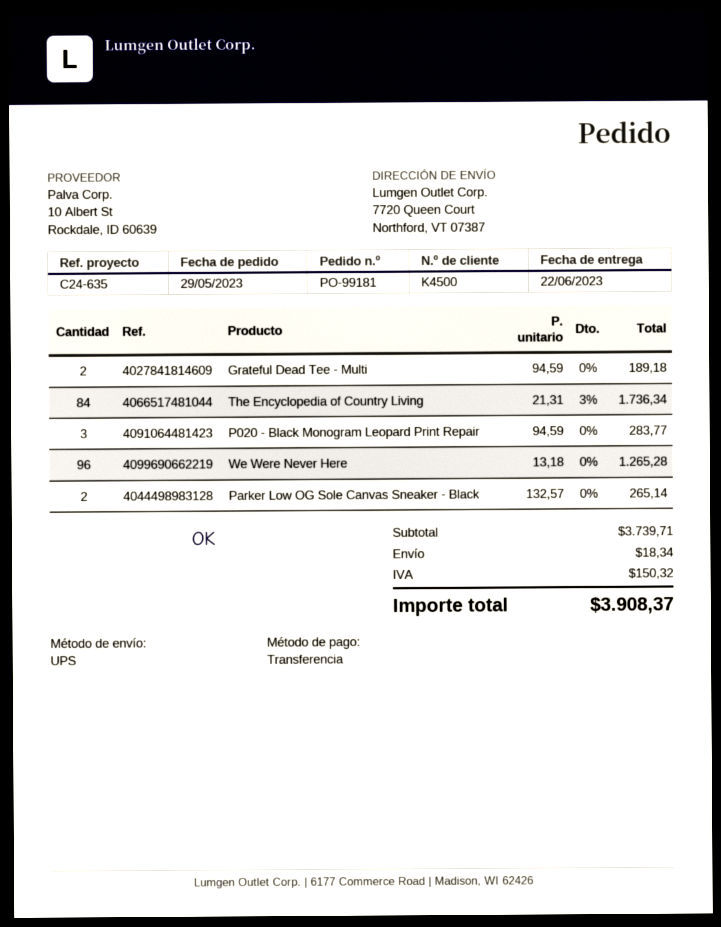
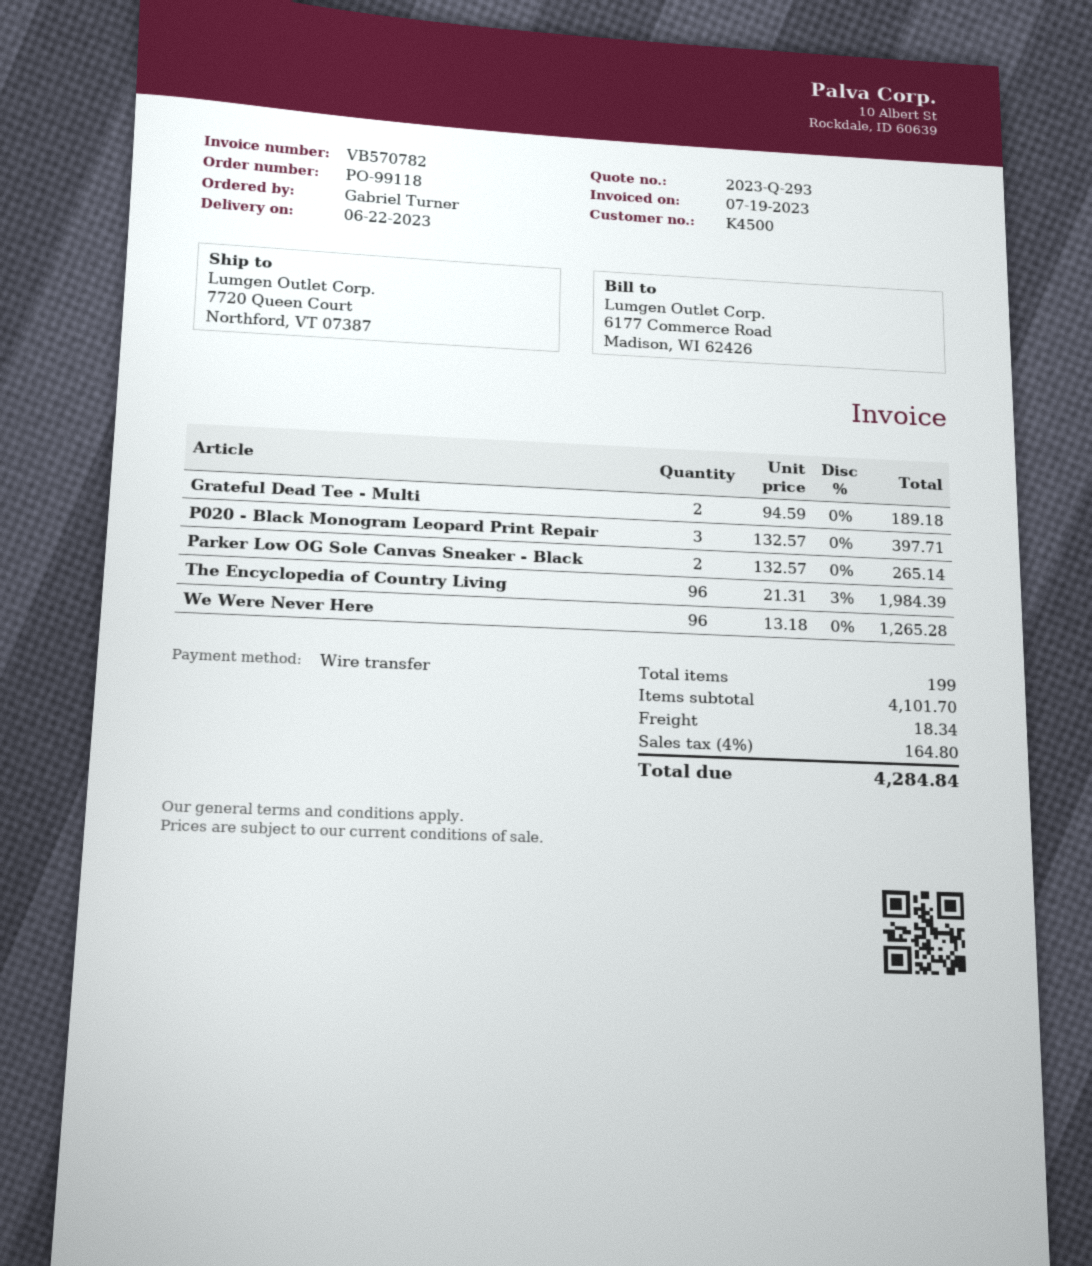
order number: PO-99181 -> PO-99118
The Encyclopedia of Country Living: 84 x 21.31 - 3% = 1736.34 -> 96 x 21.31 - 3% = 1984.39
P020 - Black Monogram Leopard Print Repair: 3 x 94.59 = 283.77 -> 3 x 132.57 = 397.71
subtotal: 3739.71 -> 4101.70
tax: 150.32 -> 164.80
total: 3908.37 -> 4284.84

